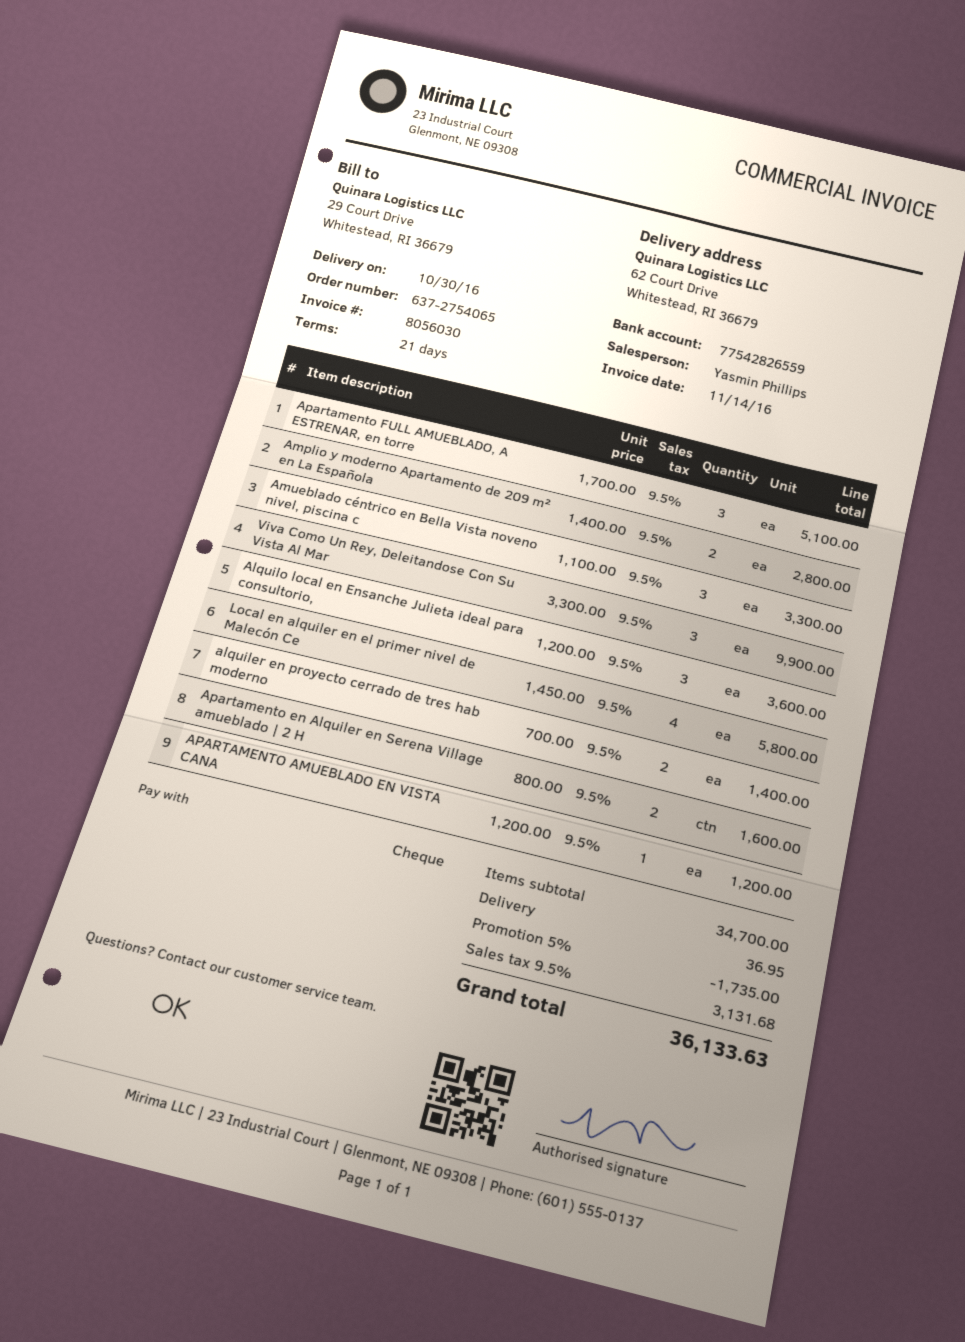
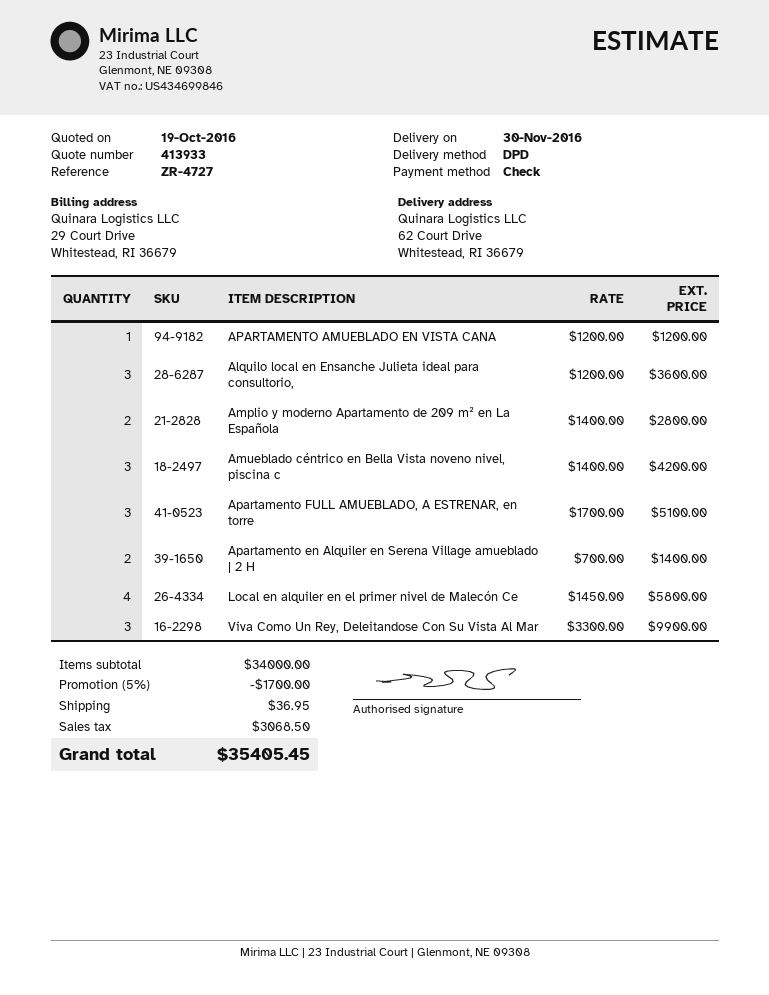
delivery date: 2016-10-30 -> 2016-11-30
Amueblado céntrico en Bella Vista noveno nivel, piscina c: 3 x 1100.00 = 3300.00 -> 3 x 1400.00 = 4200.00
alquiler en proyecto cerrado de tres hab moderno: 2 x 700.00 = 1400.00 -> none
Apartamento en Alquiler en Serena Village amueblado | 2 H: 2 x 800.00 = 1600.00 -> 2 x 700.00 = 1400.00
subtotal: 34700.00 -> 34000.00
discount: 5% = 1735.00 -> 5% = 1700.00
tax: 3131.68 -> 3068.50
total: 36133.63 -> 35405.45

